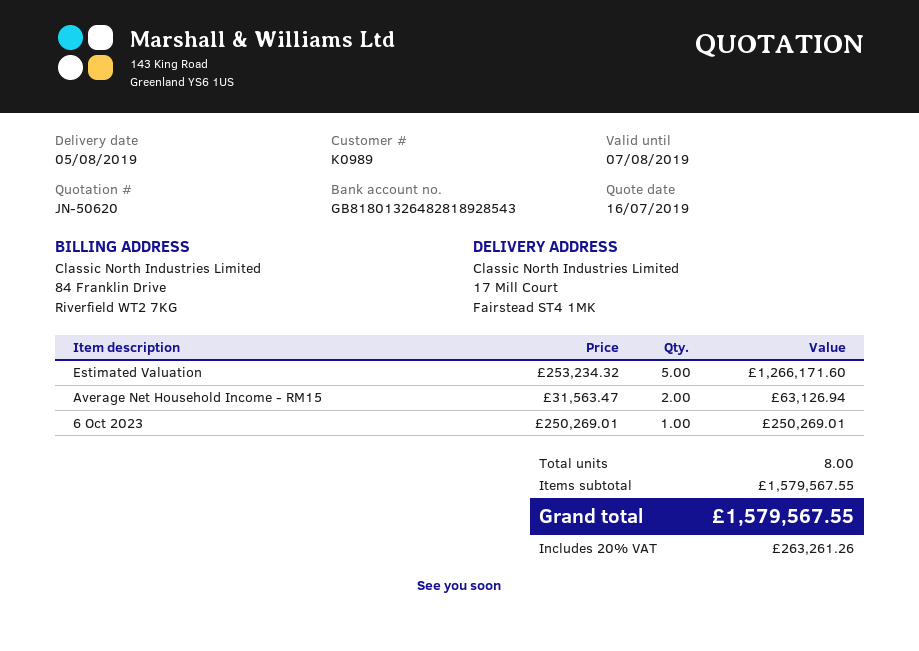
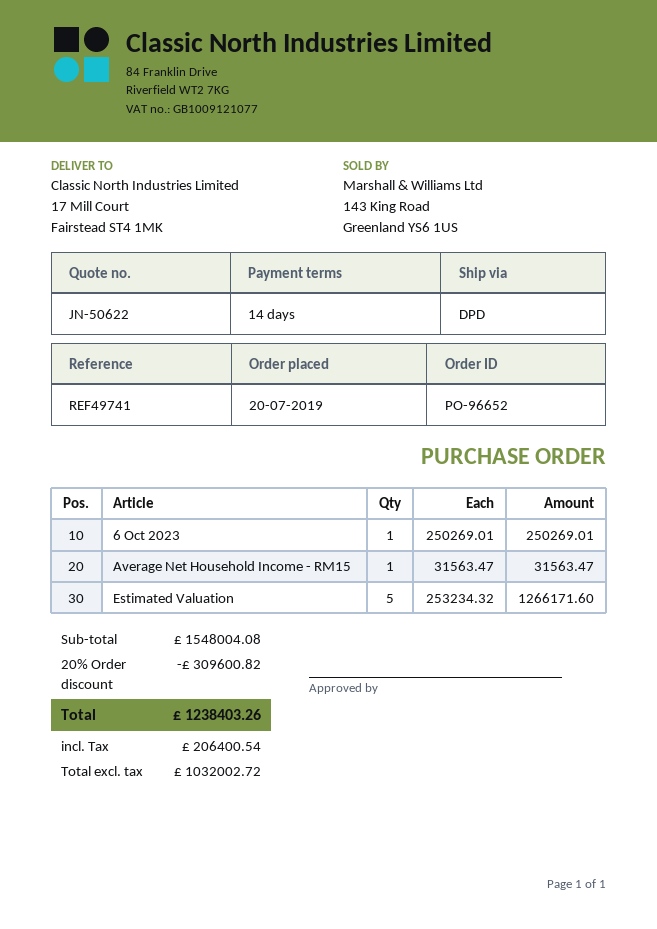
quote number: JN-50620 -> JN-50622
Average Net Household Income - RM15: 2 x 31563.47 = 63126.94 -> 1 x 31563.47 = 31563.47
subtotal: 1579567.55 -> 1548004.08
discount: none -> 20% = 309600.82
tax: 263261.26 -> 206400.54
total: 1579567.55 -> 1238403.26

